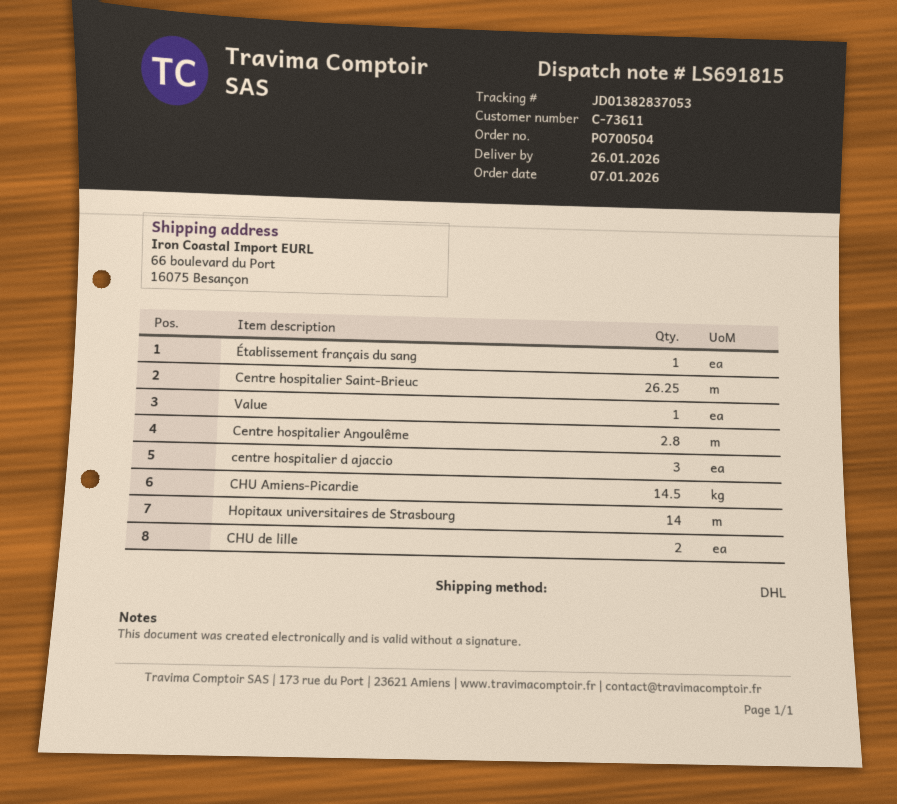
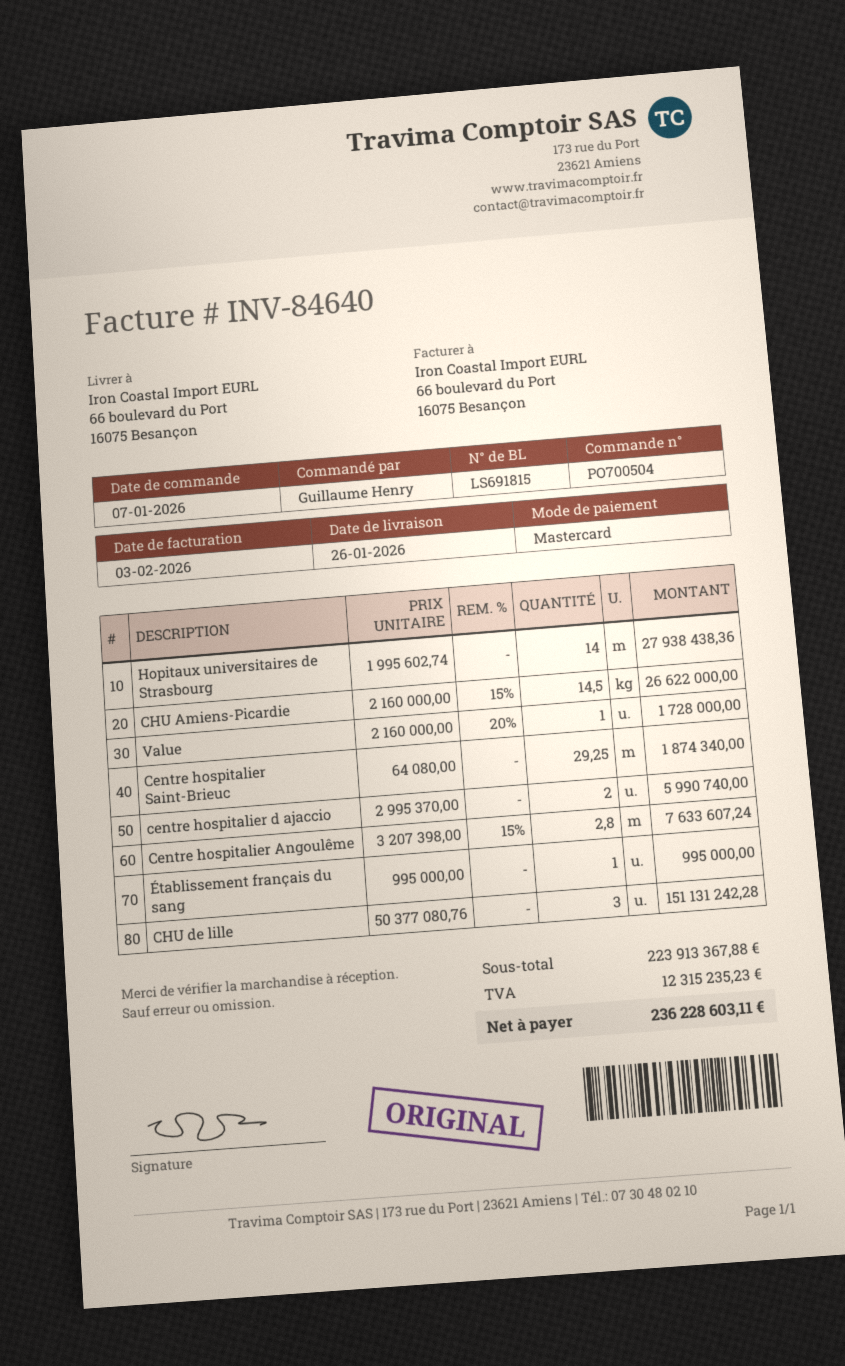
Centre hospitalier Saint-Brieuc: 26.25 -> 29.25
centre hospitalier d ajaccio: 3 -> 2
CHU de lille: 2 -> 3

